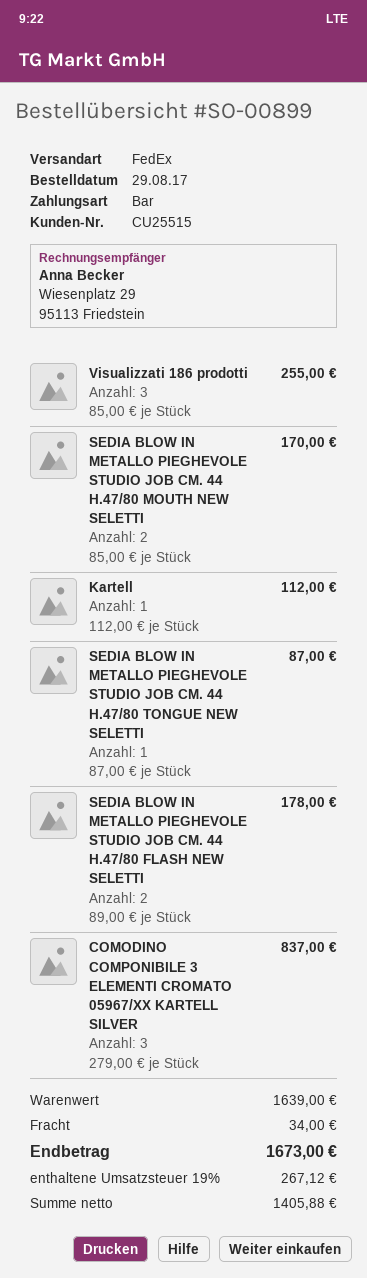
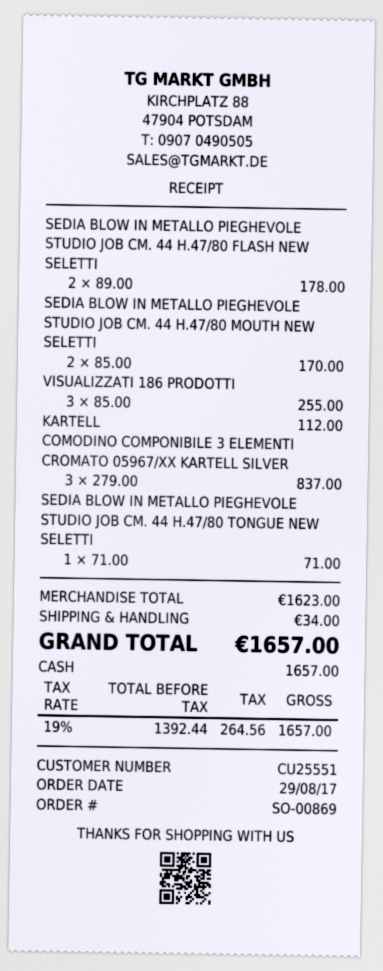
order number: SO-00899 -> SO-00869
customer number: CU25515 -> CU25551
SEDIA BLOW IN METALLO PIEGHEVOLE STUDIO JOB CM. 44 H.47/80 TONGUE NEW SELETTI: 1 x 87.00 = 87.00 -> 1 x 71.00 = 71.00
subtotal: 1639.00 -> 1623.00
net: 1405.88 -> 1392.44
tax: 19% = 267.12 -> 19% = 264.56
total: 1673.00 -> 1657.00

